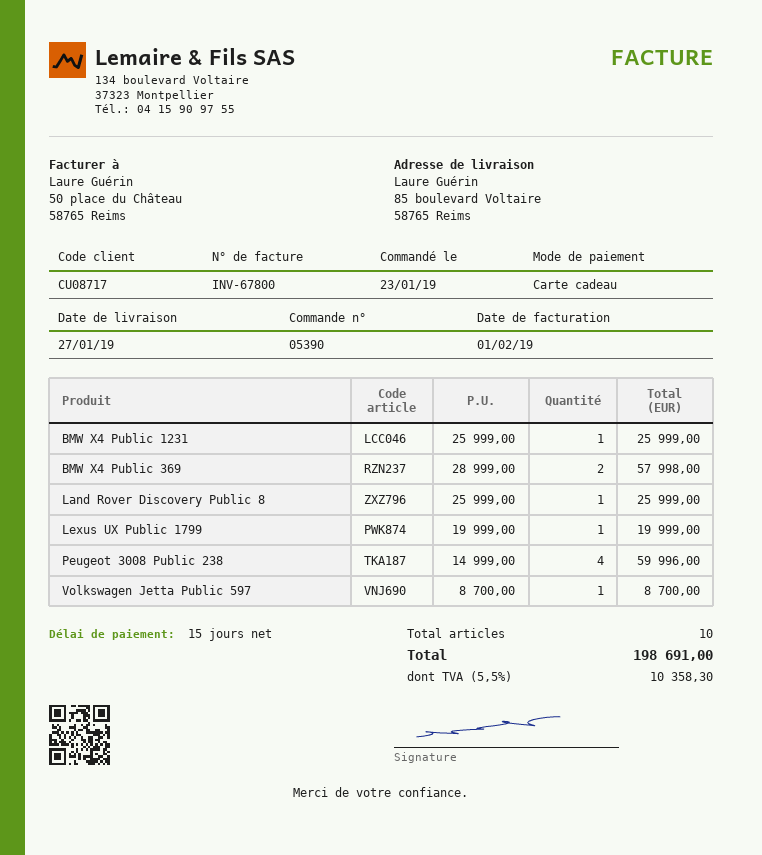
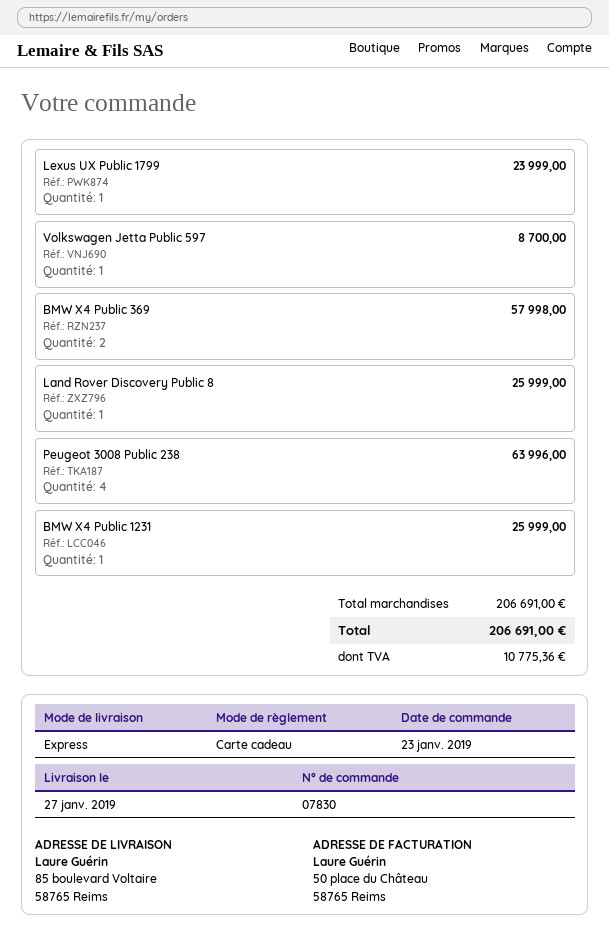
order number: 05390 -> 07830
Lexus UX Public 1799: 1 for 19999.00 -> 1 for 23999.00
Peugeot 3008 Public 238: 4 for 59996.00 -> 4 for 63996.00
tax: 10358.30 -> 10775.36
total: 198691.00 -> 206691.00

